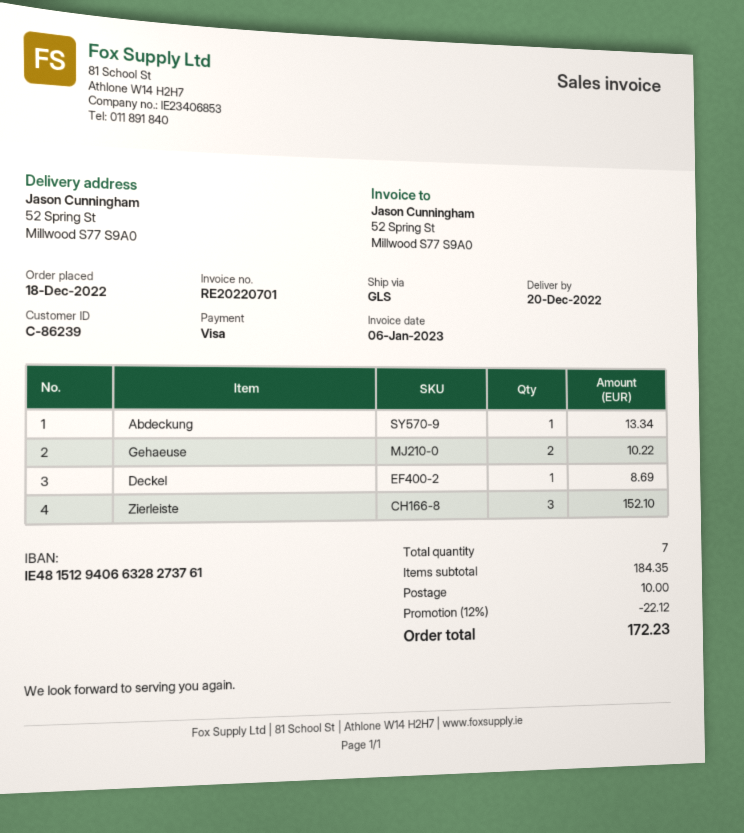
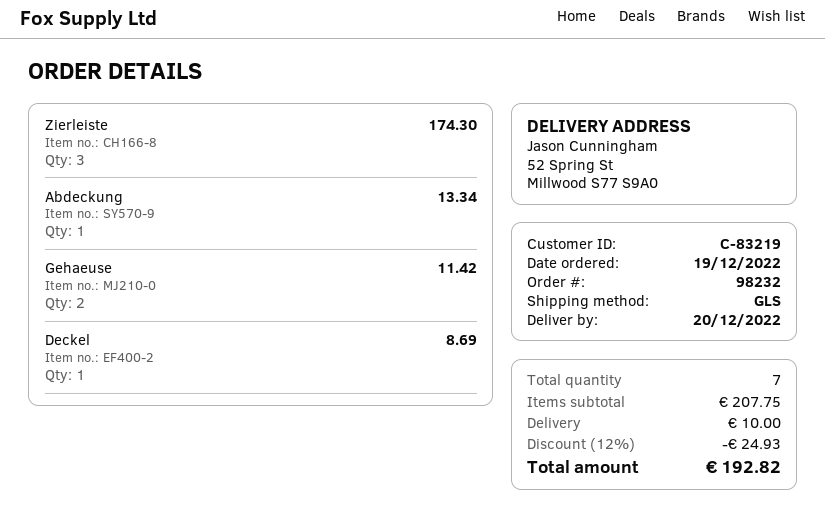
order date: 2022-12-18 -> 2022-12-19
customer number: C-86239 -> C-83219
Gehaeuse: 2 for 10.22 -> 2 for 11.42
Zierleiste: 3 for 152.10 -> 3 for 174.30
subtotal: 184.35 -> 207.75
discount: 12% = 22.12 -> 12% = 24.93
total: 172.23 -> 192.82

